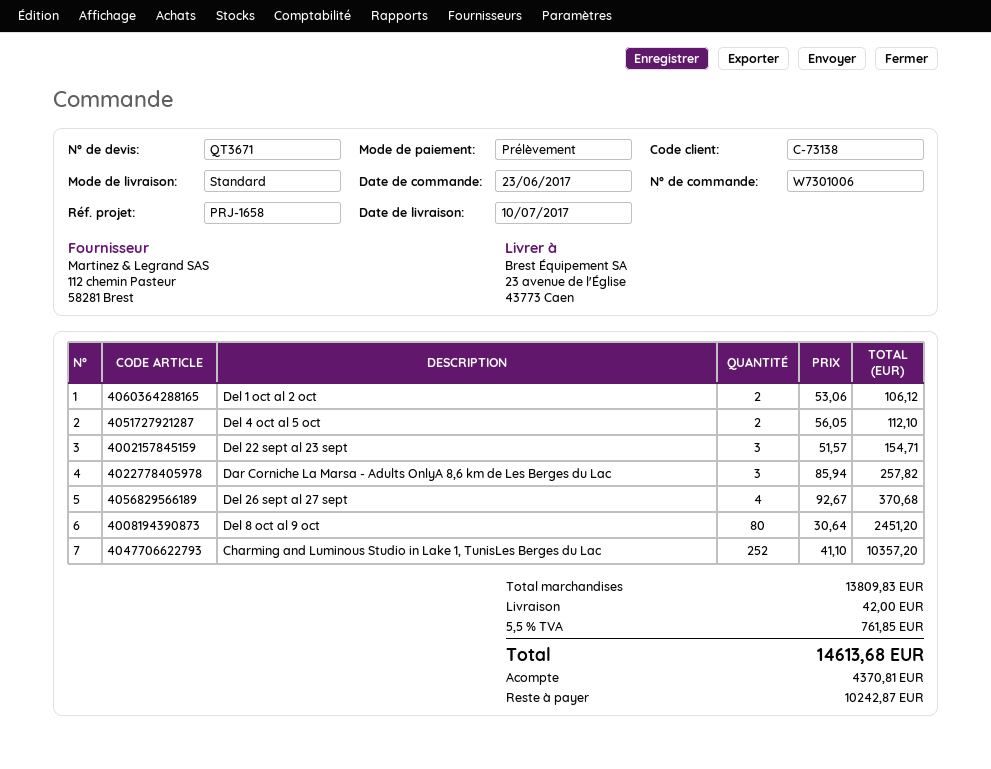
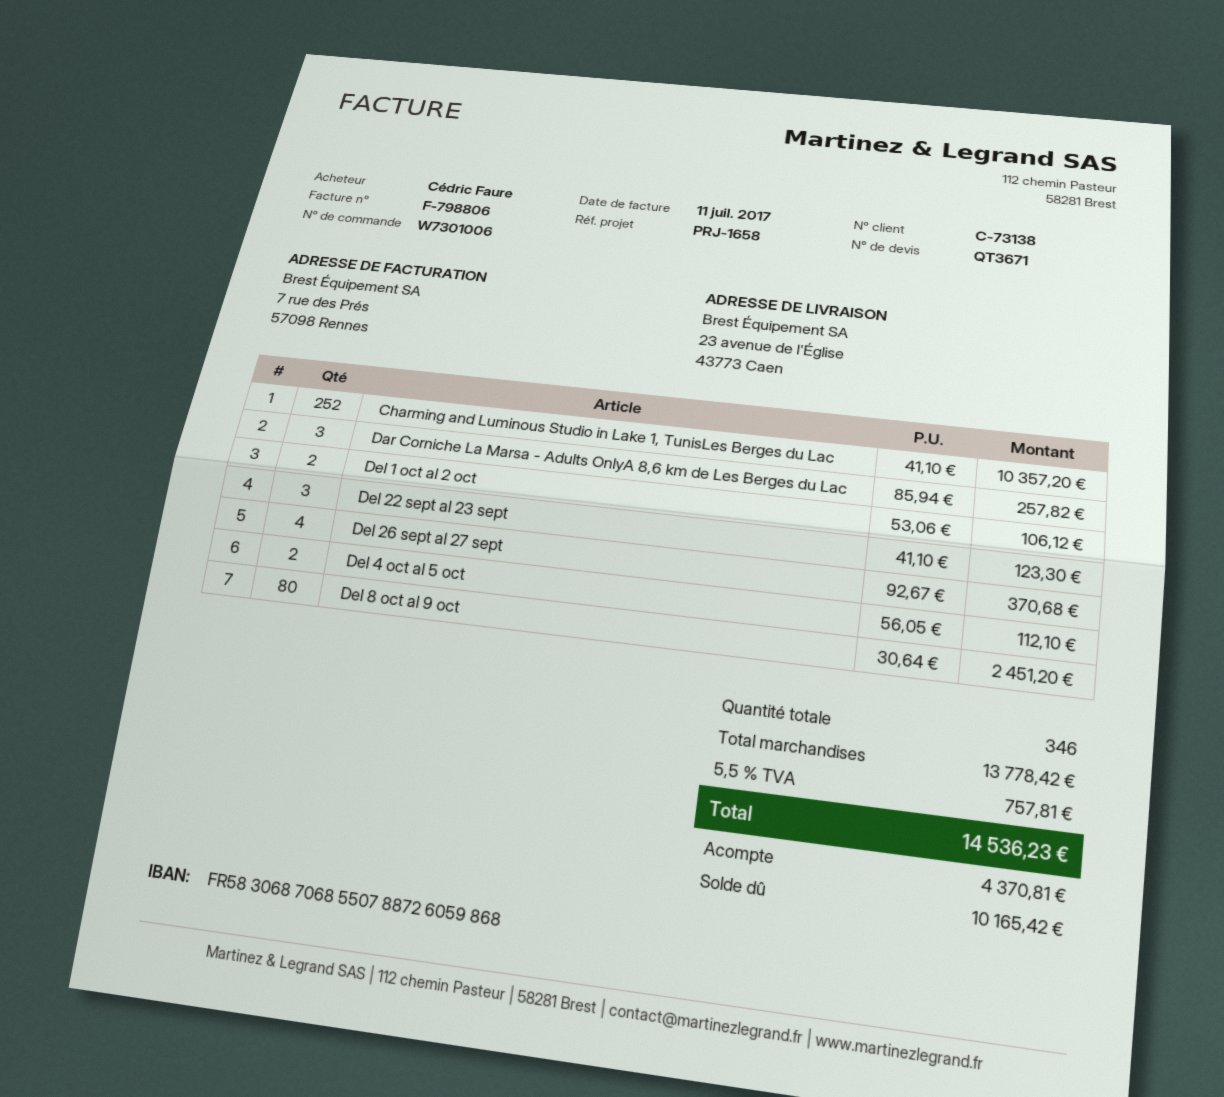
Del 22 sept al 23 sept: 3 x 51.57 = 154.71 -> 3 x 41.10 = 123.30
subtotal: 13809.83 -> 13778.42
shipping: 42.00 -> none
tax: 5.5% = 761.85 -> 5.5% = 757.81
total: 14613.68 -> 14536.23
balance: 10242.87 -> 10165.42

